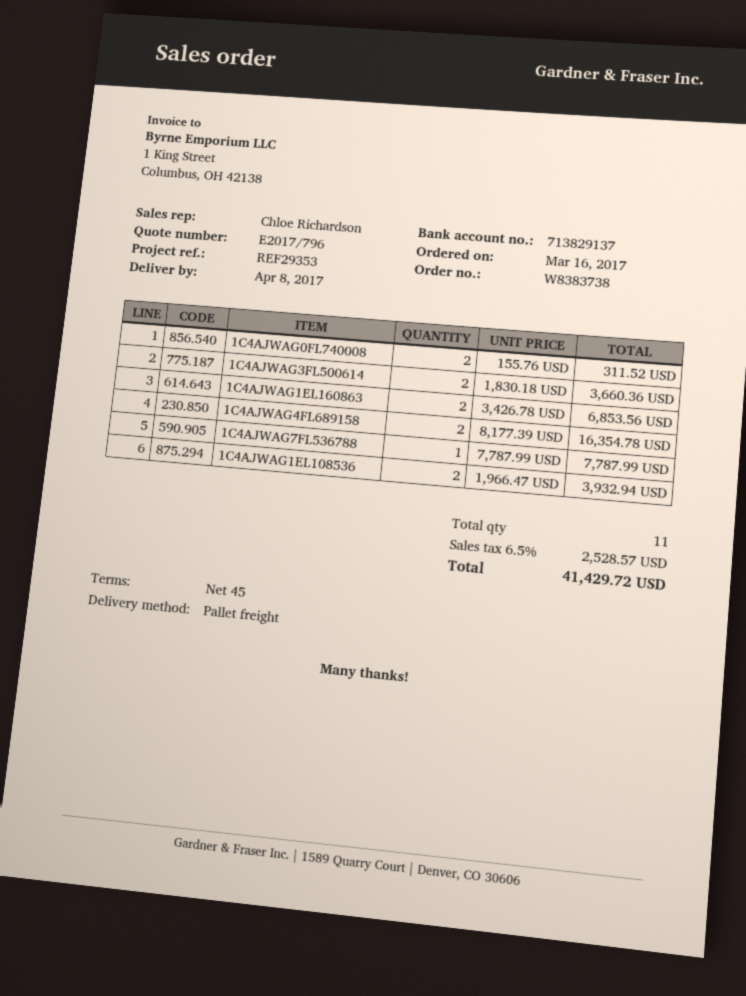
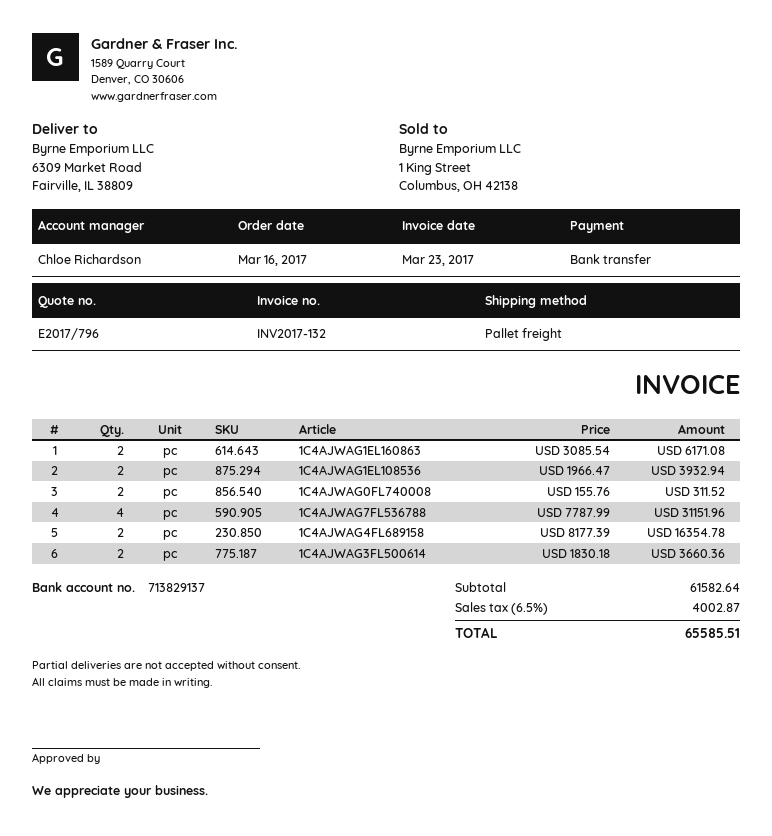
1C4AJWAG1EL160863: 2 x 3426.78 = 6853.56 -> 2 x 3085.54 = 6171.08
1C4AJWAG7FL536788: 1 x 7787.99 = 7787.99 -> 4 x 7787.99 = 31151.96
tax: 6.5% = 2528.57 -> 6.5% = 4002.87
total: 41429.72 -> 65585.51

